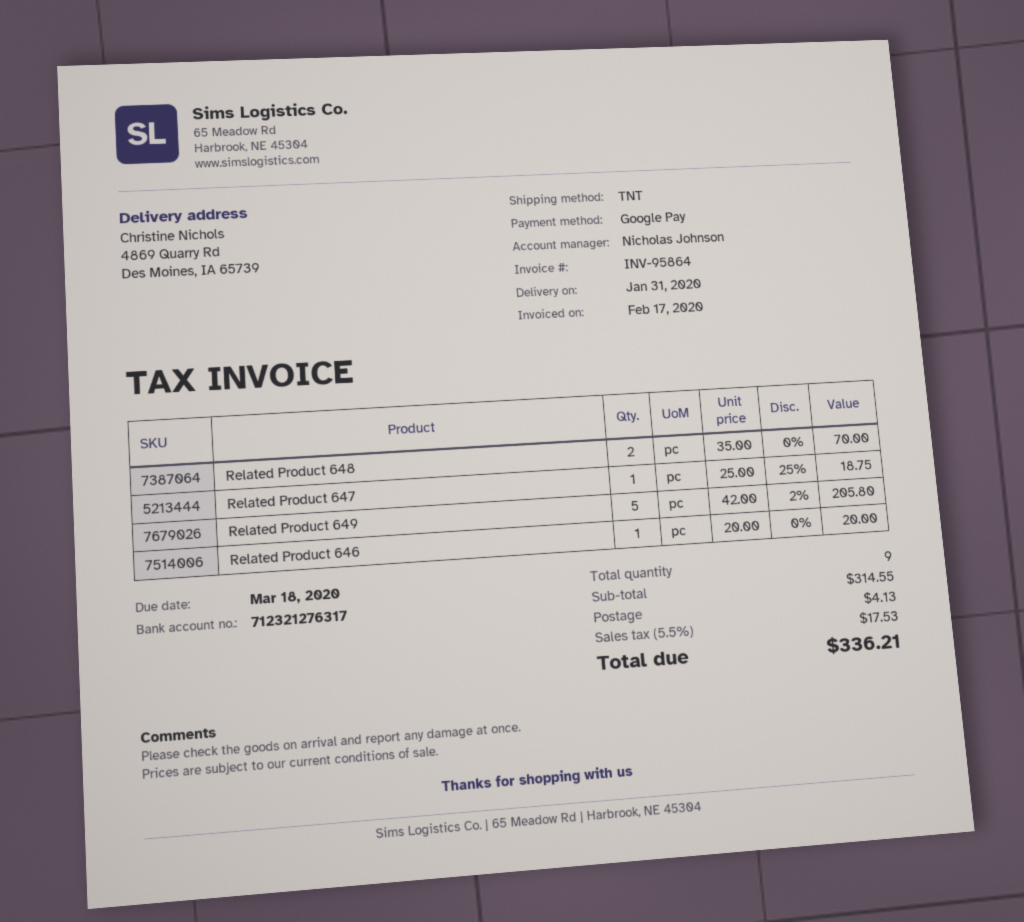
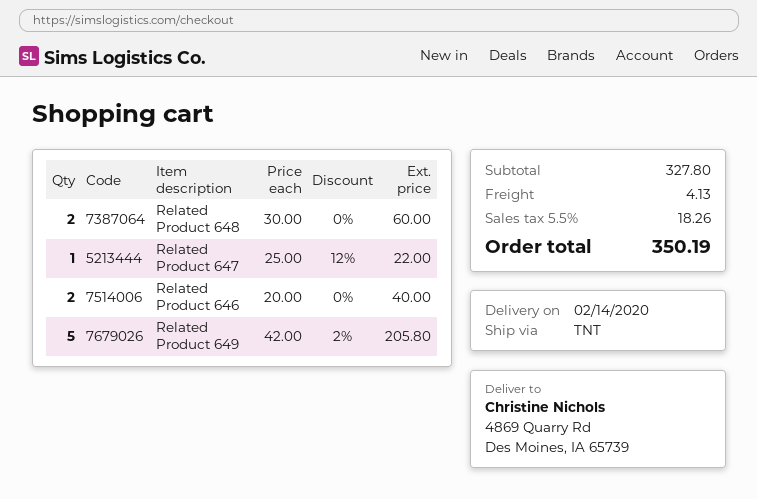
delivery date: 2020-01-31 -> 2020-02-14
Related Product 648: 2 x 35.00 = 70.00 -> 2 x 30.00 = 60.00
Related Product 647: 1 x 25.00 - 25% = 18.75 -> 1 x 25.00 - 12% = 22.00
Related Product 646: 1 x 20.00 = 20.00 -> 2 x 20.00 = 40.00
subtotal: 314.55 -> 327.80
tax: 5.5% = 17.53 -> 5.5% = 18.26
total: 336.21 -> 350.19

